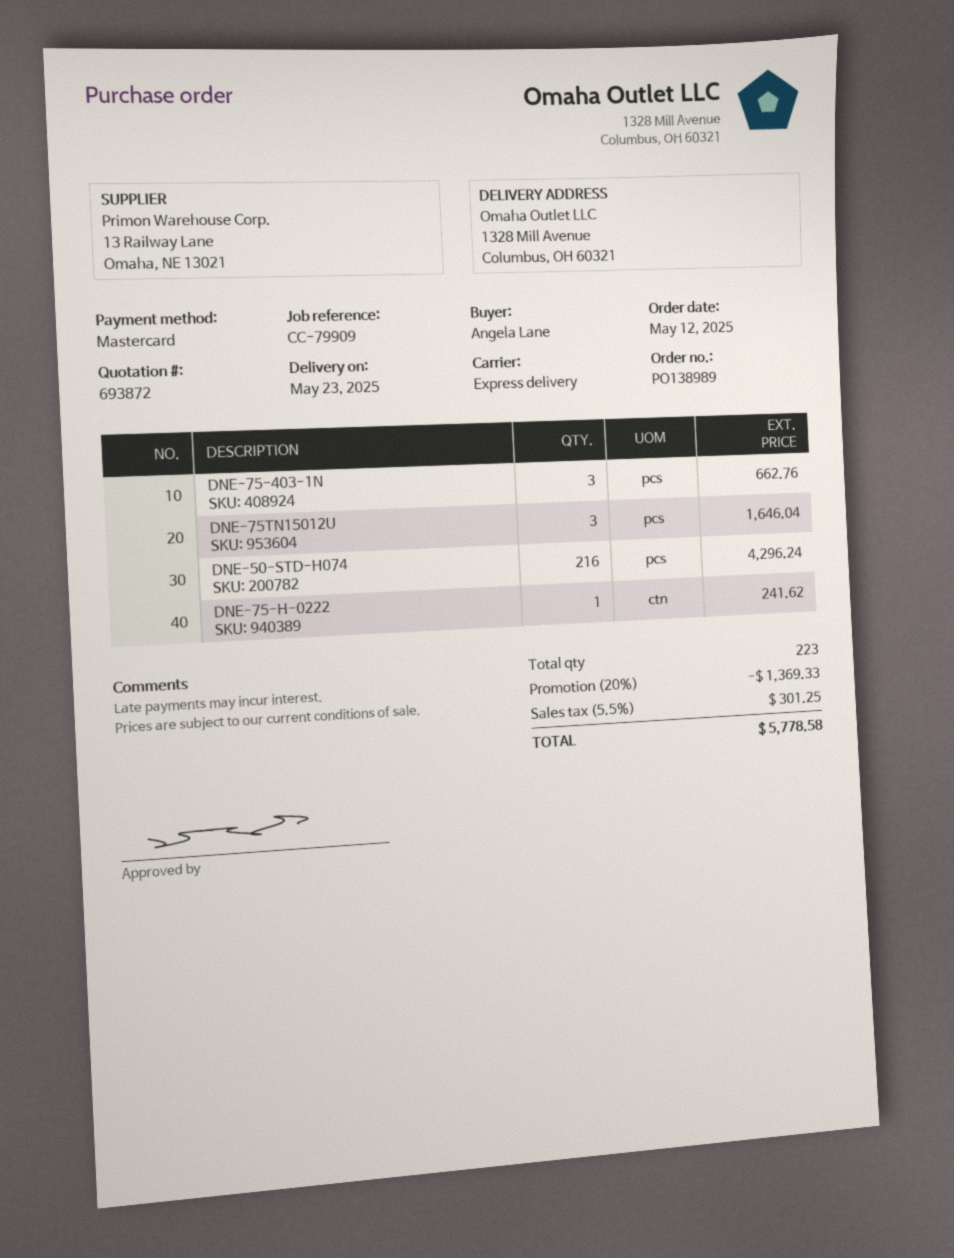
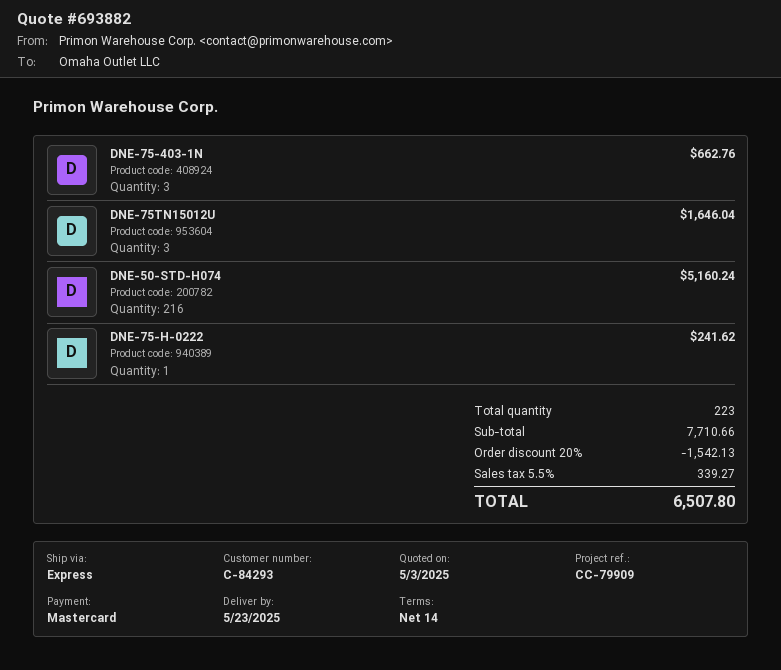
quote number: 693872 -> 693882
DNE-50-STD-H074: 216 for 4296.24 -> 216 for 5160.24
discount: 20% = 1369.33 -> 20% = 1542.13
tax: 5.5% = 301.25 -> 5.5% = 339.27
total: 5778.58 -> 6507.80

